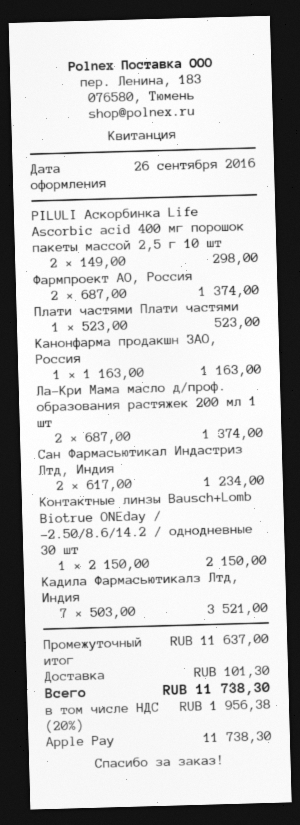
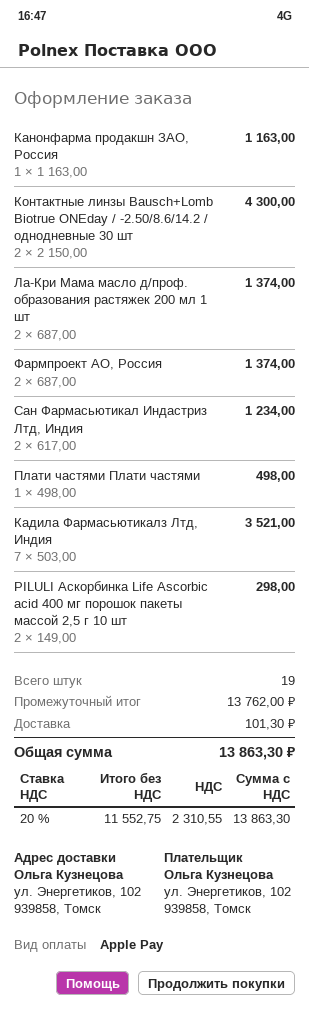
Плати частями Плати частями: 1 x 523.00 = 523.00 -> 1 x 498.00 = 498.00
Контактные линзы Bausch+Lomb Biotrue ONEday / -2.50/8.6/14.2 / однодневные 30 шт: 1 x 2150.00 = 2150.00 -> 2 x 2150.00 = 4300.00
subtotal: 11637.00 -> 13762.00
tax: 20% = 1956.38 -> 20% = 2310.55
total: 11738.30 -> 13863.30

